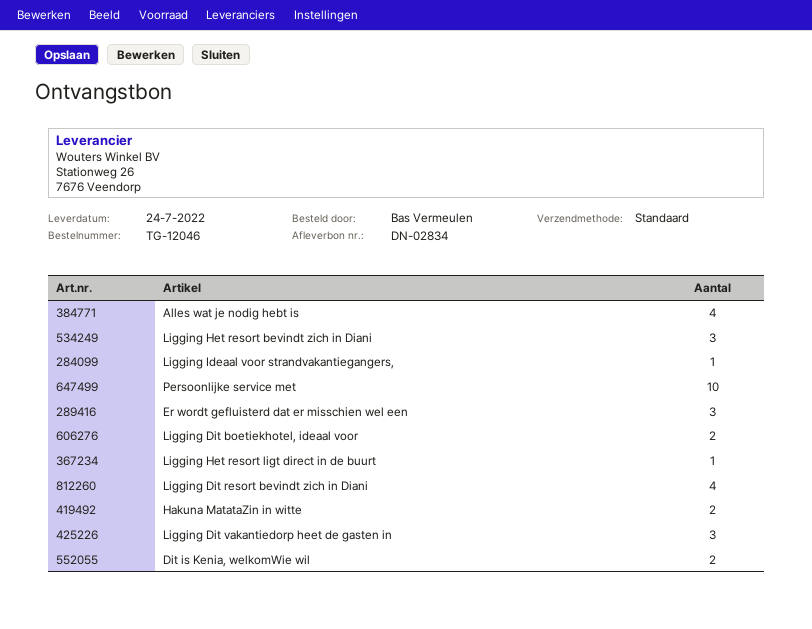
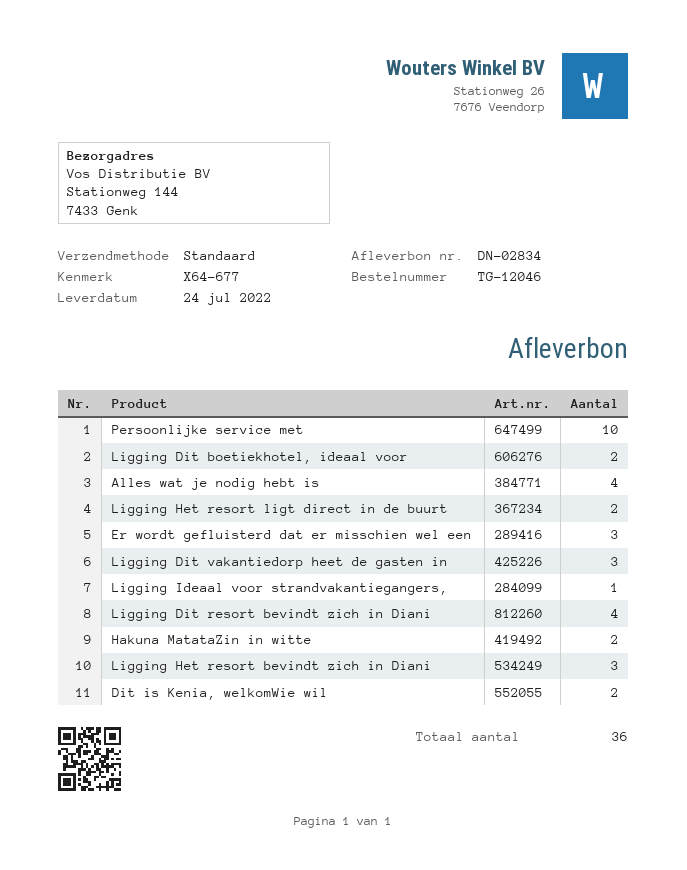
Ligging Het resort ligt direct in de buurt: 1 -> 2

